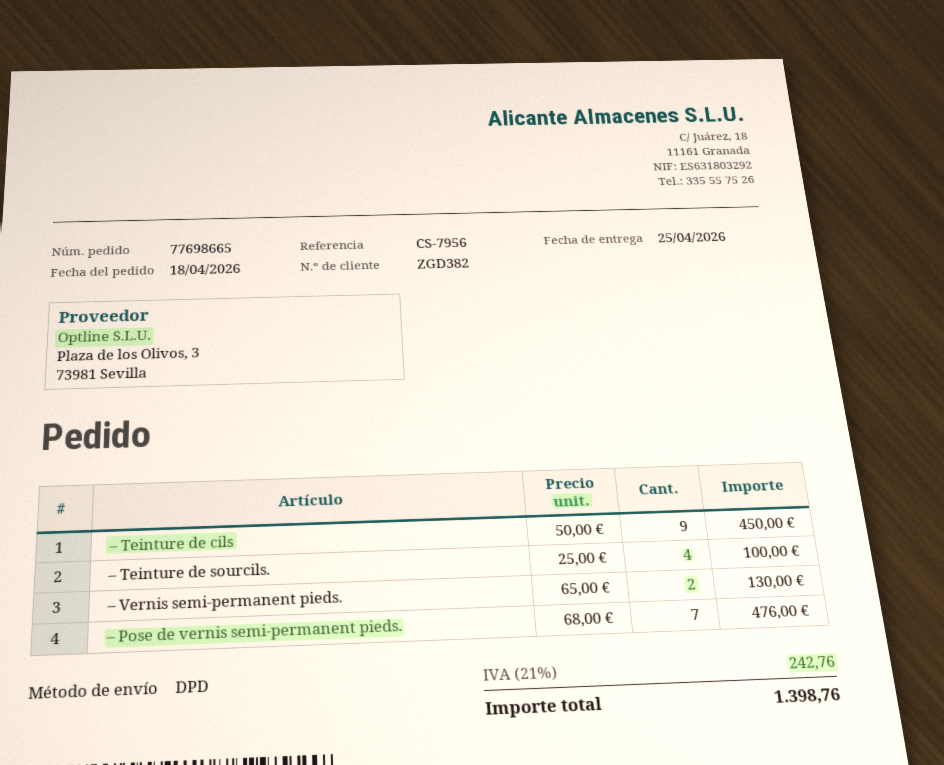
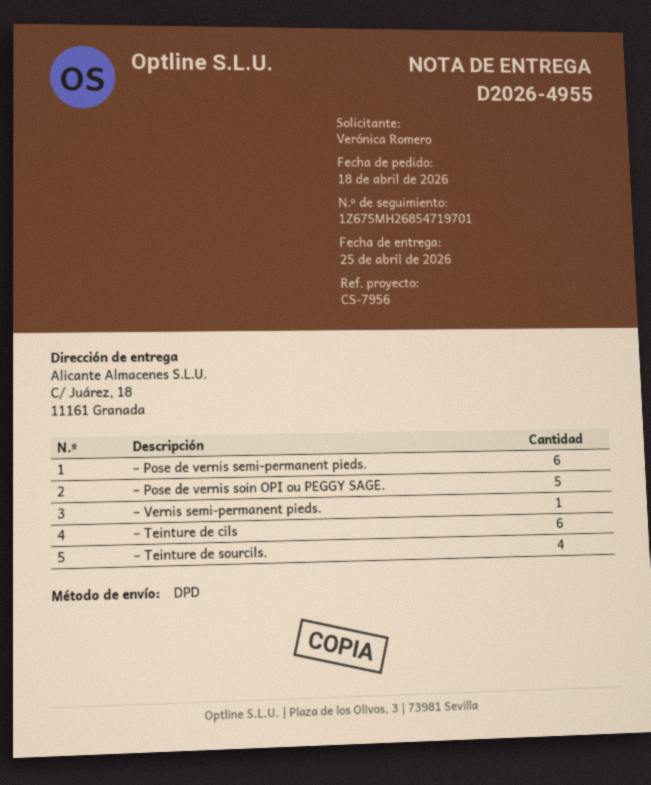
– Teinture de cils: 9 -> 6
– Vernis semi-permanent pieds.: 2 -> 1
– Pose de vernis semi-permanent pieds.: 7 -> 6
– Pose de vernis soin OPI ou PEGGY SAGE.: none -> 5

